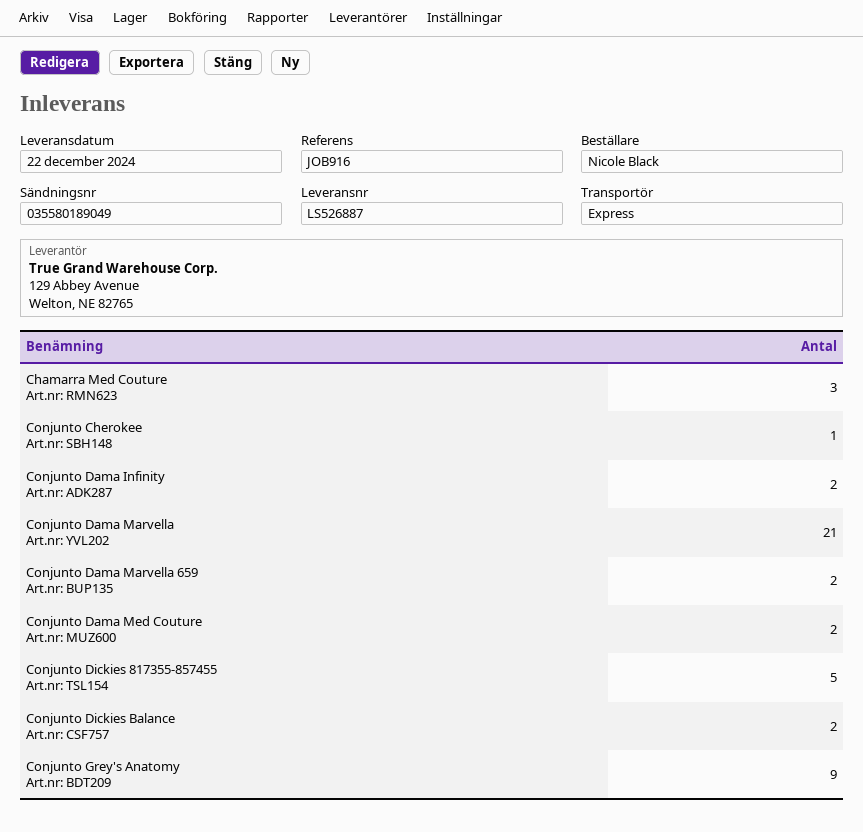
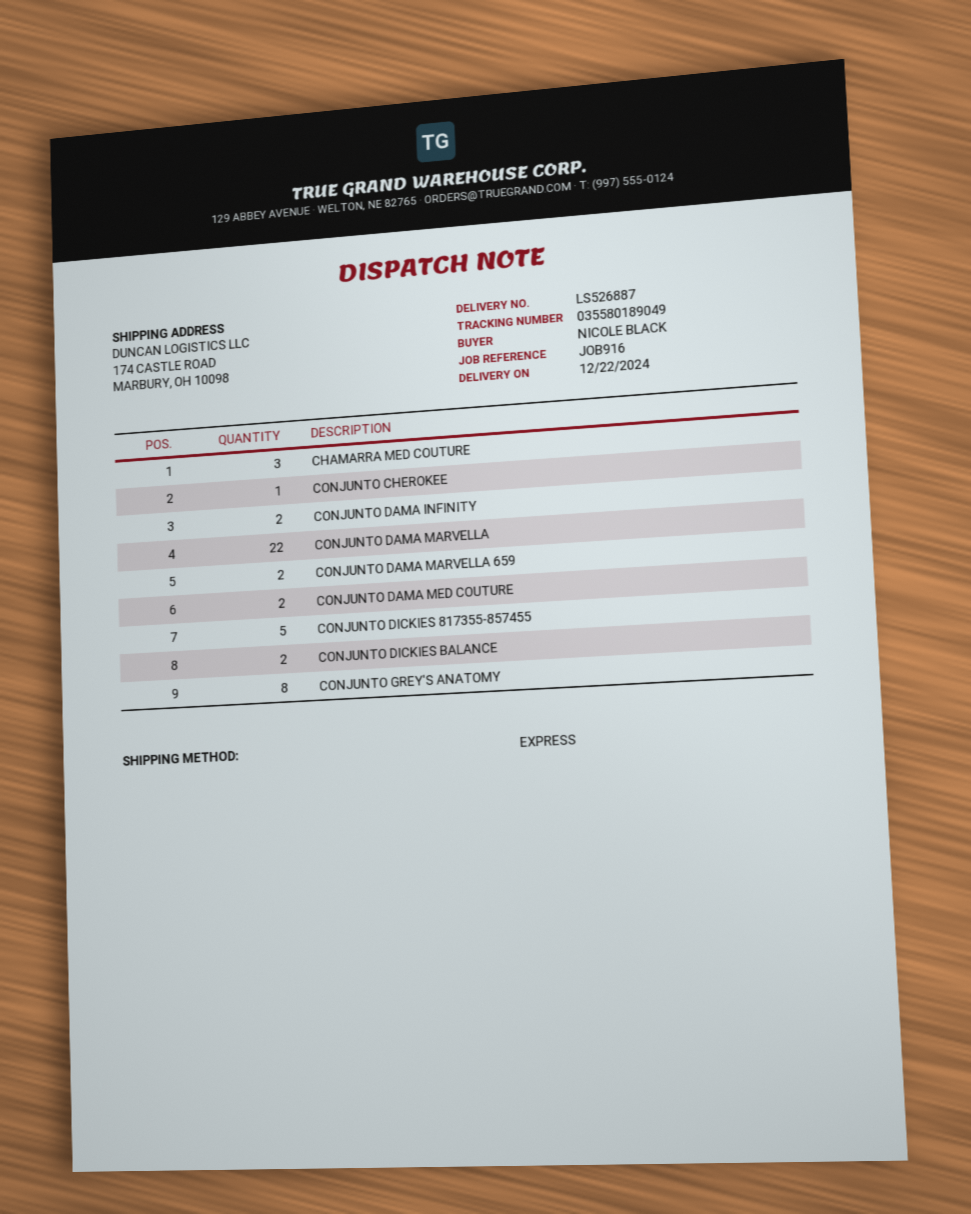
Conjunto Dama Marvella: 21 -> 22
Conjunto Grey's Anatomy: 9 -> 8

